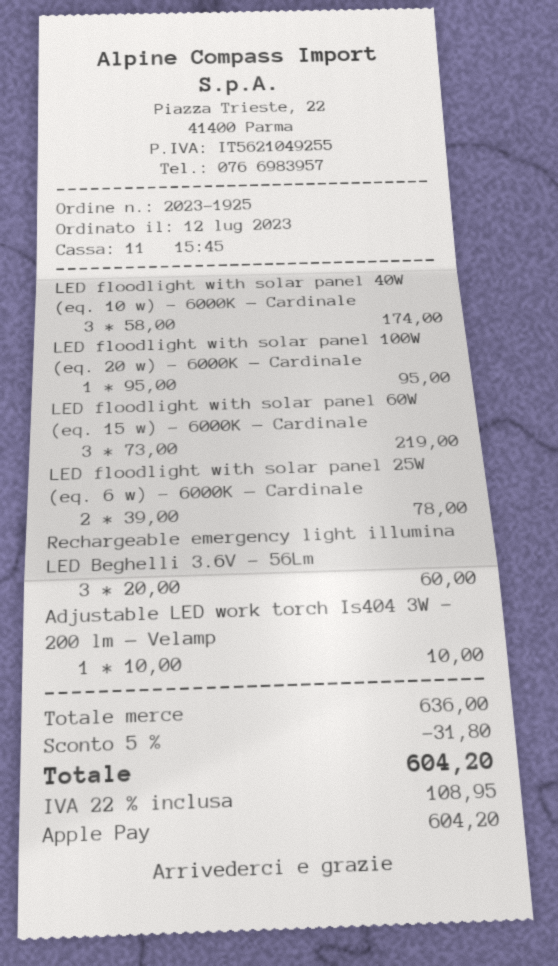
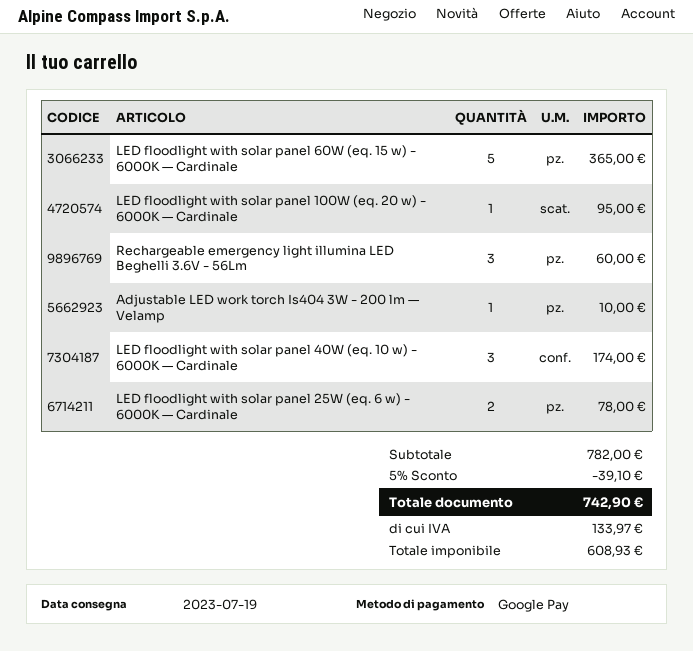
payment method: Apple Pay -> Google Pay
LED floodlight with solar panel 60W (eq. 15 w) - 6000K — Cardinale: 3 for 219.00 -> 5 for 365.00
subtotal: 636.00 -> 782.00
discount: 5% = 31.80 -> 5% = 39.10
tax: 108.95 -> 133.97
total: 604.20 -> 742.90

